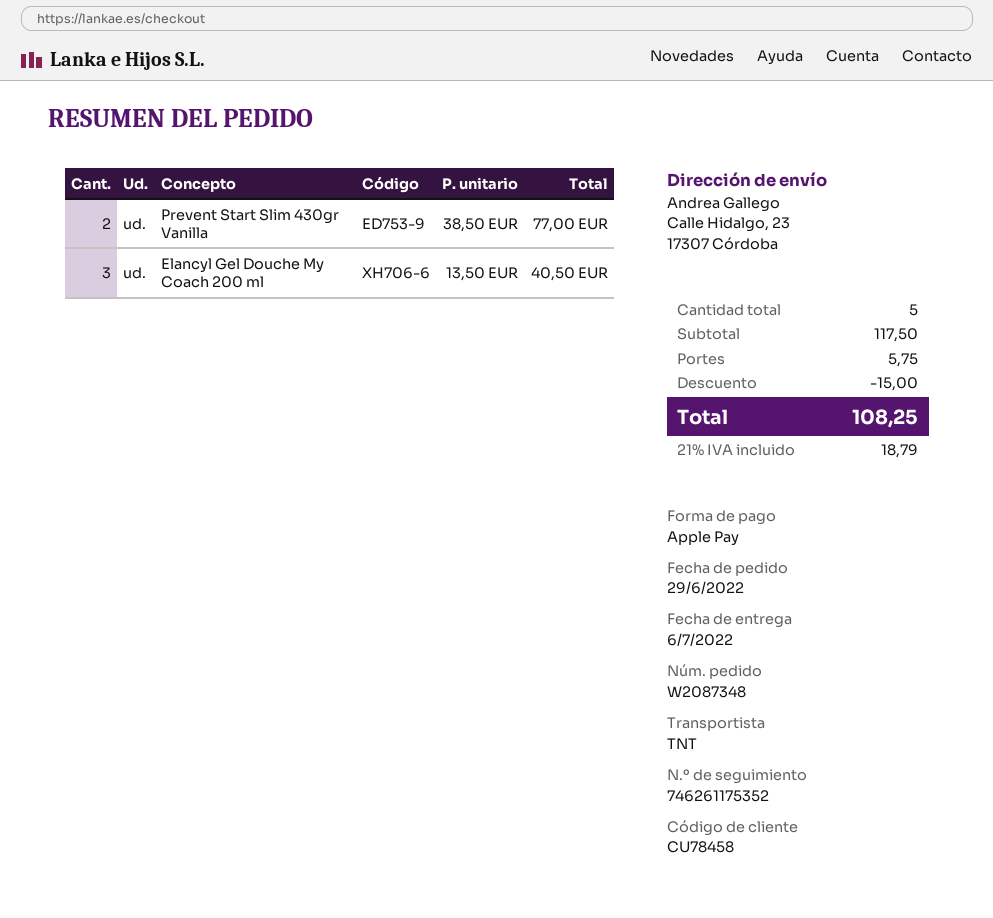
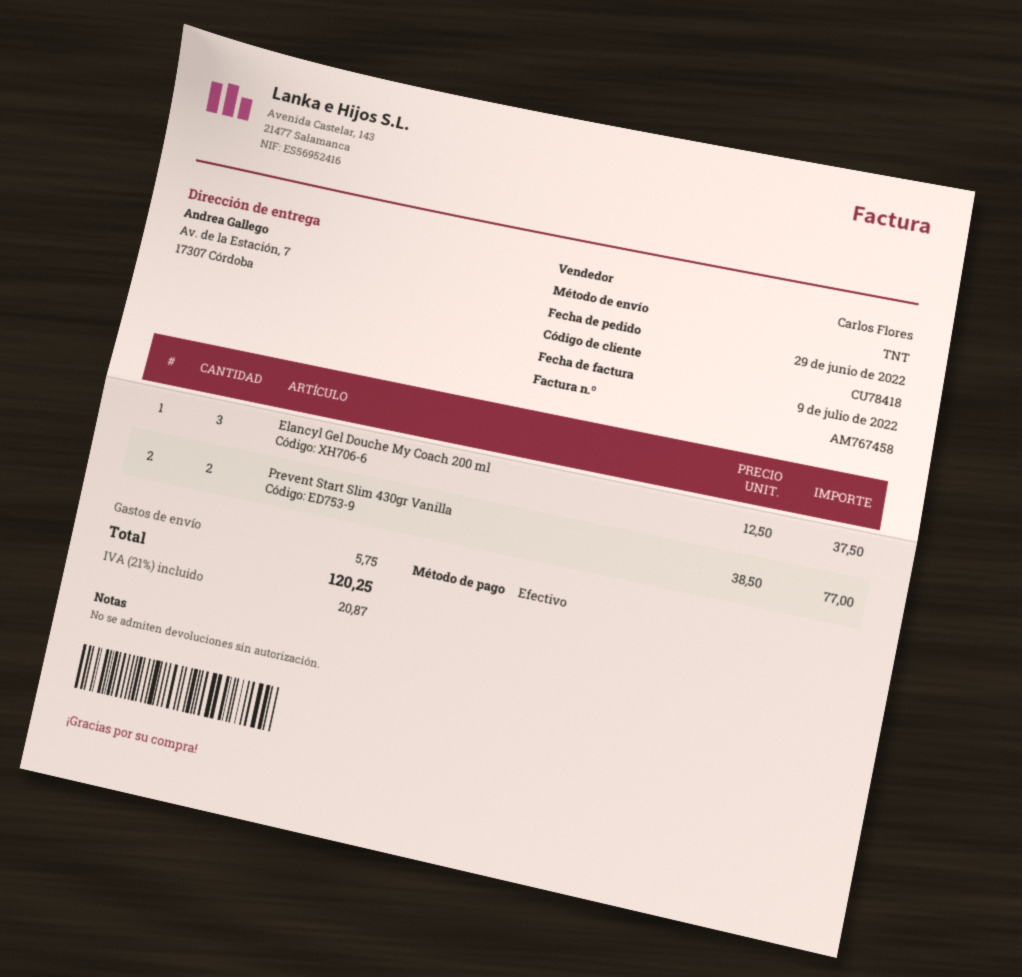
customer number: CU78458 -> CU78418
payment method: Apple Pay -> cash
ship to: Calle Hidalgo, 23, 17307 Córdoba -> Av. de la Estación, 7, 17307 Córdoba
Elancyl Gel Douche My Coach 200 ml: 3 x 13.50 = 40.50 -> 3 x 12.50 = 37.50
discount: 15.00 -> none
tax: 21% = 18.79 -> 21% = 20.87
total: 108.25 -> 120.25

